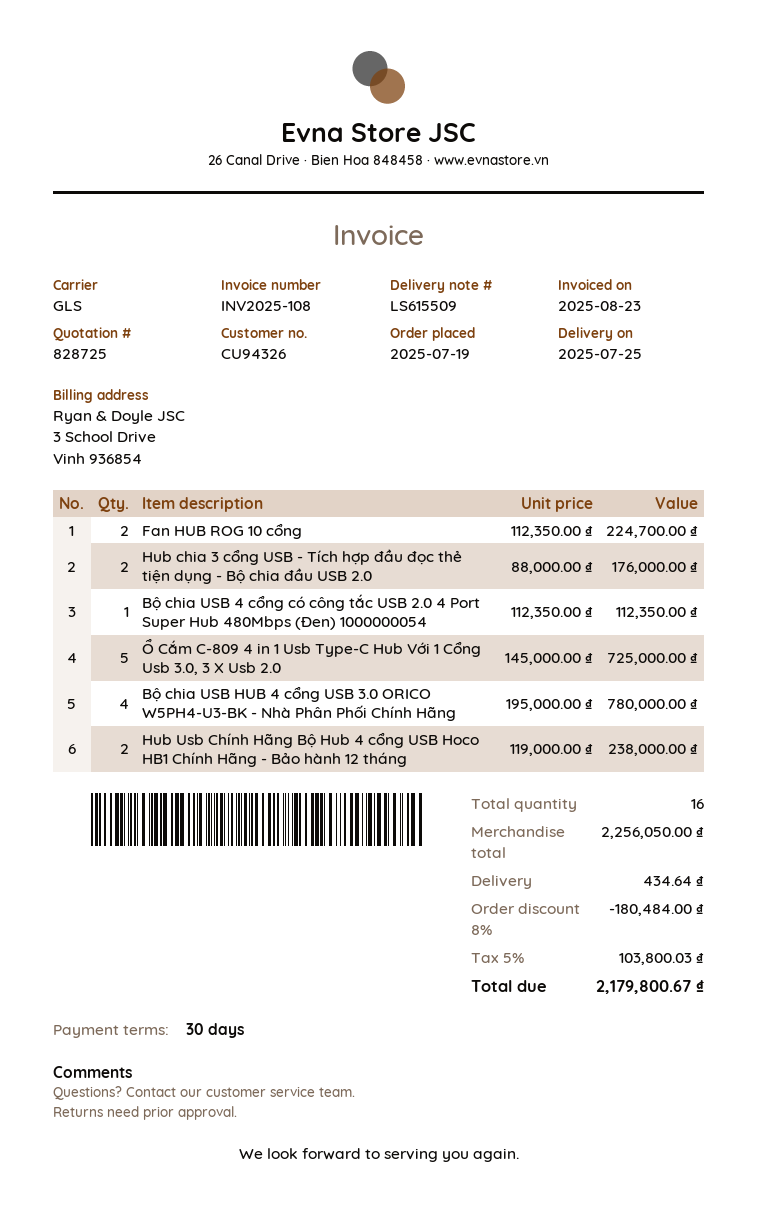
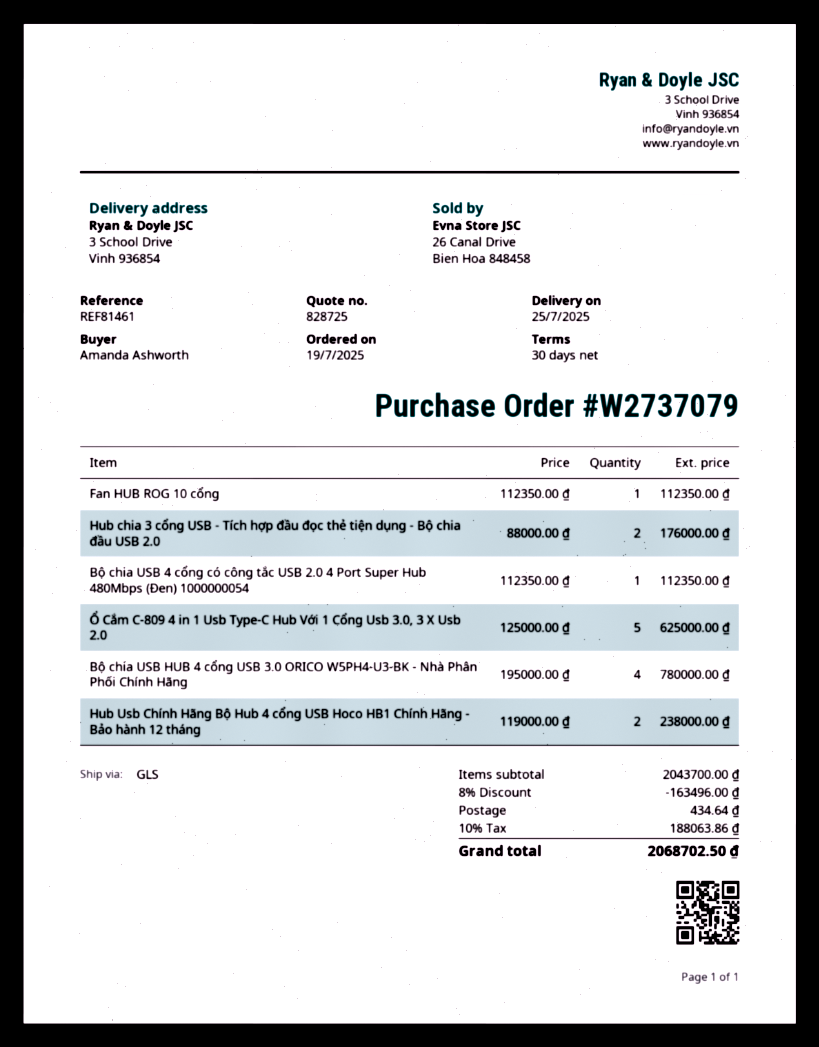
Fan HUB ROG 10 cổng: 2 x 112350.00 = 224700.00 -> 1 x 112350.00 = 112350.00
Ổ Cắm C-809 4 in 1 Usb Type-C Hub Với 1 Cổng Usb 3.0, 3 X Usb 2.0: 5 x 145000.00 = 725000.00 -> 5 x 125000.00 = 625000.00
subtotal: 2256050.00 -> 2043700.00
discount: 8% = 180484.00 -> 8% = 163496.00
tax: 5% = 103800.03 -> 10% = 188063.86
total: 2179800.67 -> 2068702.50

